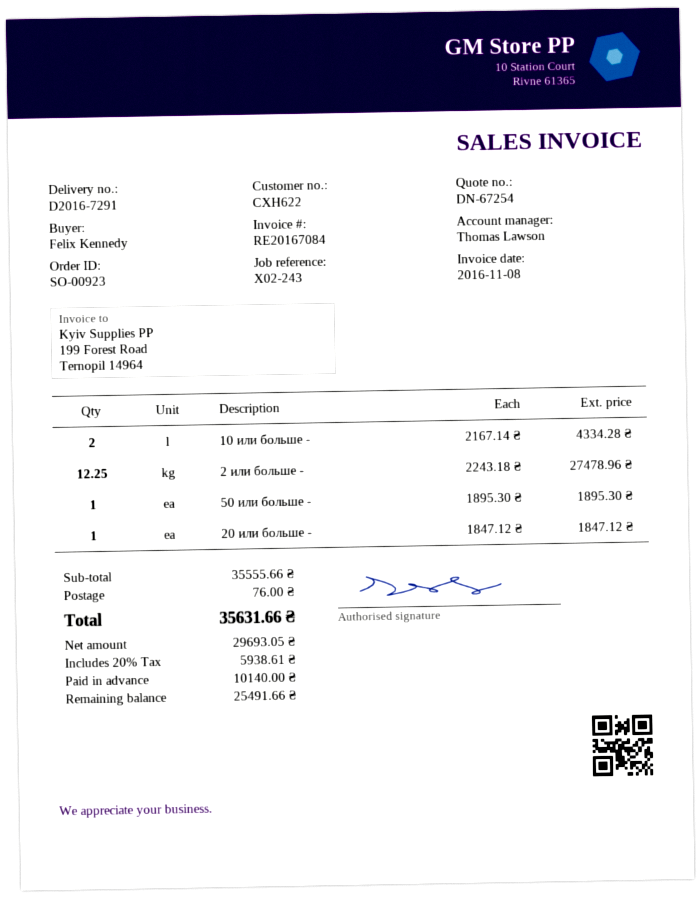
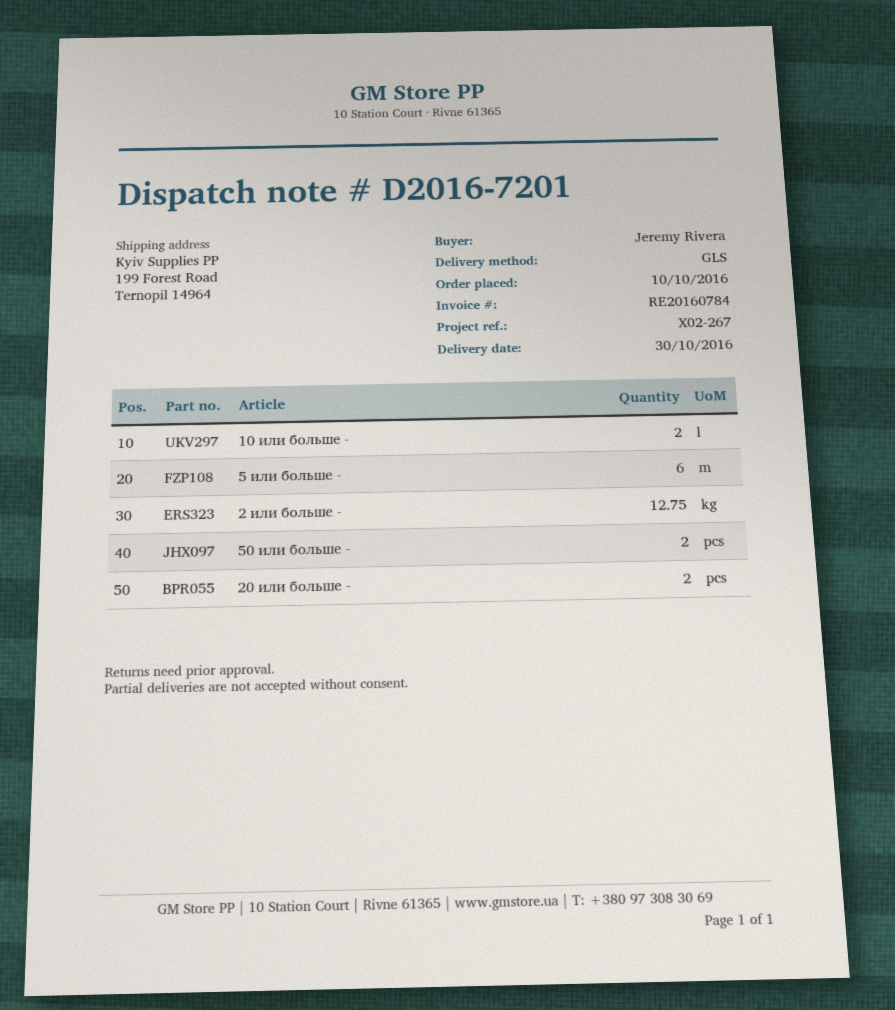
delivery note number: D2016-7291 -> D2016-7201
invoice number: RE20167084 -> RE20160784
reference: X02-243 -> X02-267
ordered by: Felix Kennedy -> Jeremy Rivera
2 или больше -: 12.25 -> 12.75
50 или больше -: 1 -> 2
20 или больше -: 1 -> 2
5 или больше -: none -> 6

